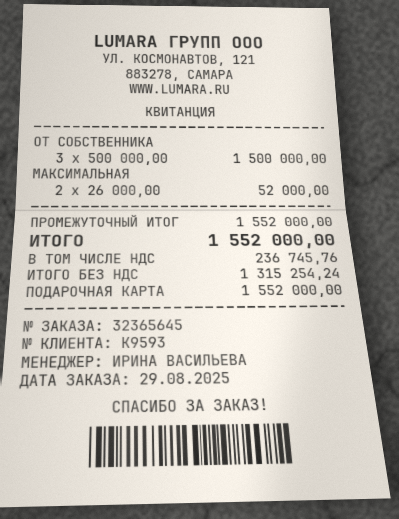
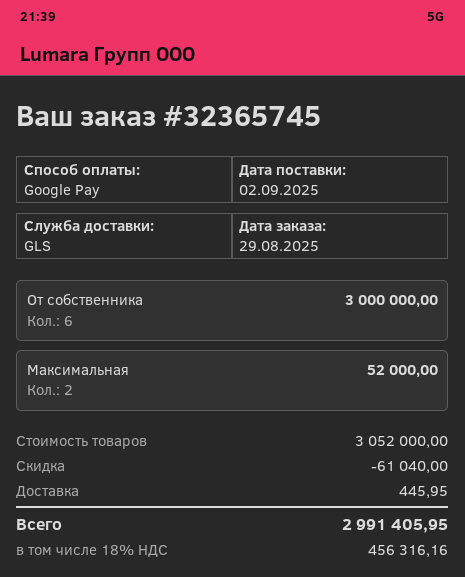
order number: 32365645 -> 32365745
payment method: gift card -> Google Pay
ОТ СОБСТВЕННИКА: 3 for 1500000.00 -> 6 for 3000000.00
subtotal: 1552000.00 -> 3052000.00
discount: none -> 61040.00
shipping: none -> 445.95
tax: 236745.76 -> 456316.16
total: 1552000.00 -> 2991405.95

